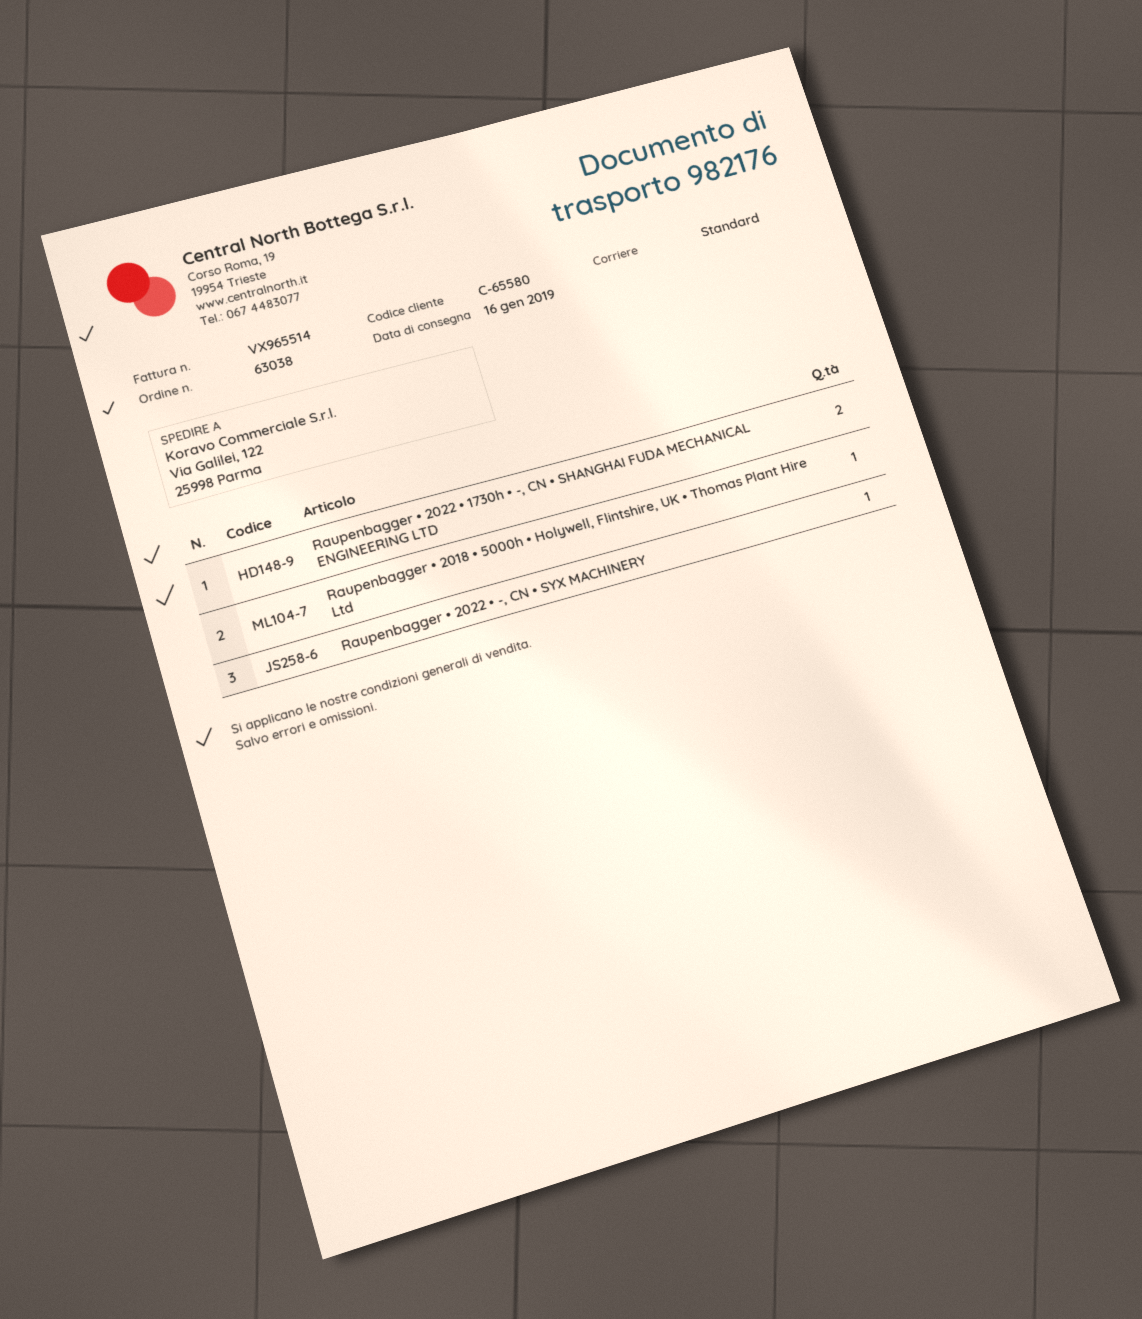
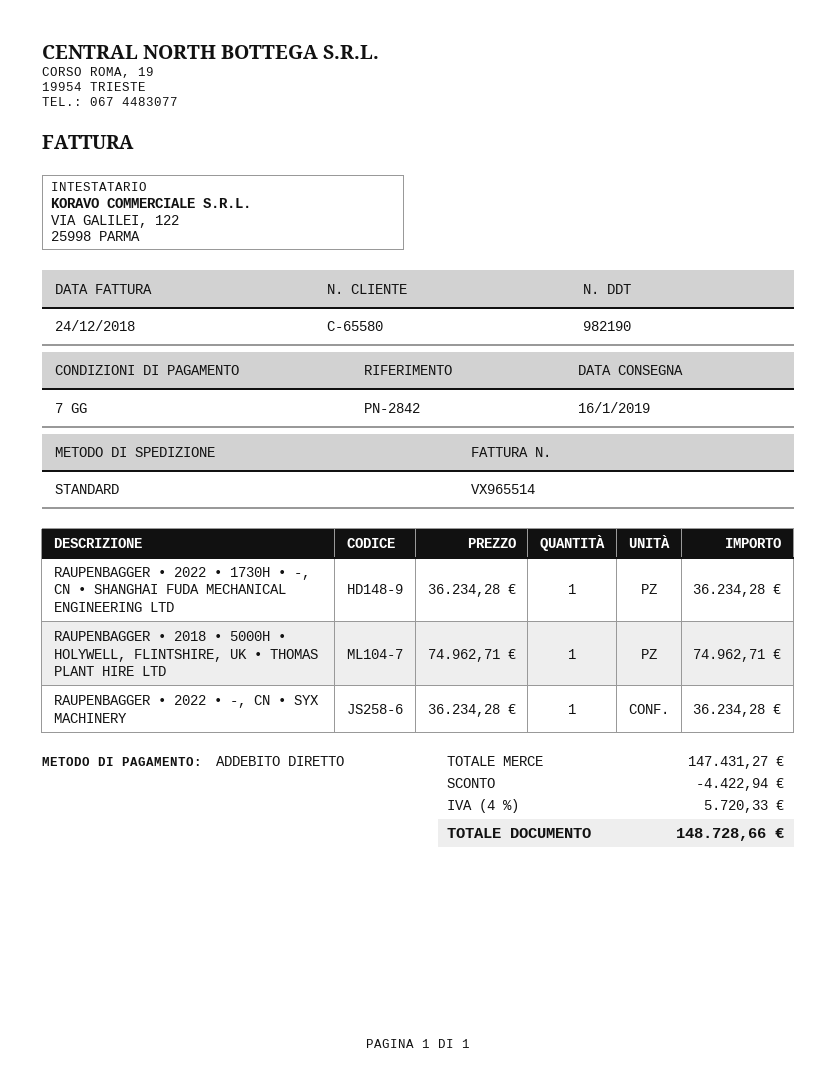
delivery note number: 982176 -> 982190
Raupenbagger • 2022 • 1730h • -, CN • SHANGHAI FUDA MECHANICAL ENGINEERING LTD: 2 -> 1

